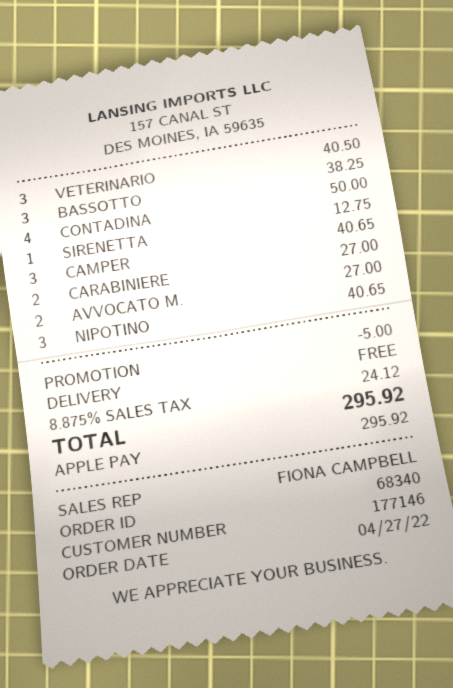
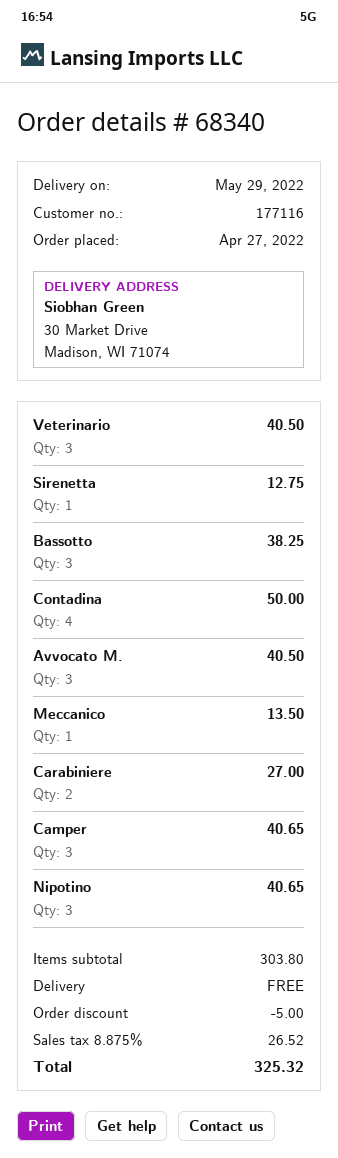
customer number: 177146 -> 177116
AVVOCATO M.: 2 for 27.00 -> 3 for 40.50
Meccanico: none -> 1 for 13.50
tax: 8.875% = 24.12 -> 8.875% = 26.52
total: 295.92 -> 325.32

